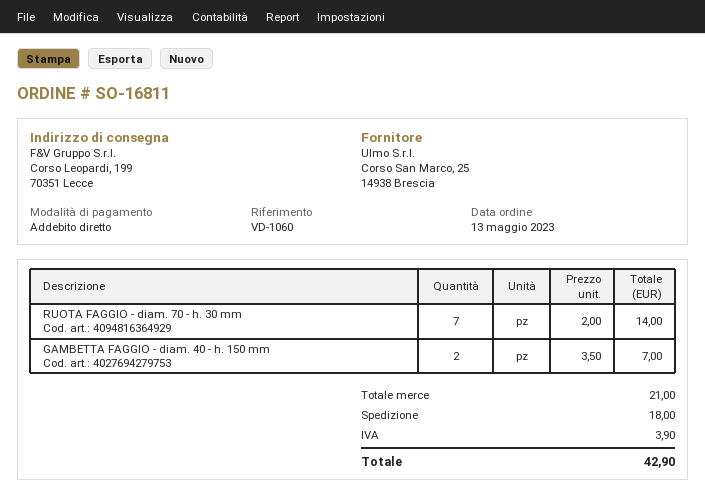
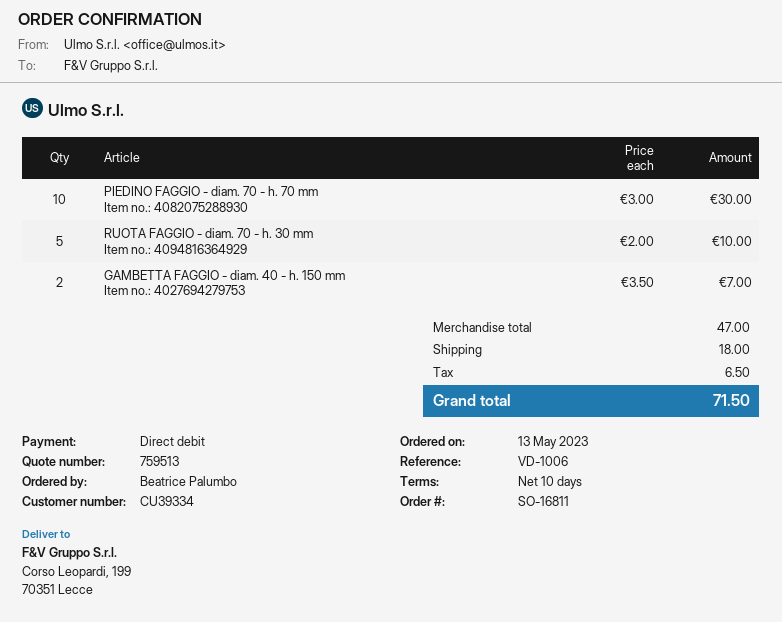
reference: VD-1060 -> VD-1006
RUOTA FAGGIO - diam. 70 - h. 30 mm: 7 x 2.00 = 14.00 -> 5 x 2.00 = 10.00
PIEDINO FAGGIO - diam. 70 - h. 70 mm: none -> 10 x 3.00 = 30.00
subtotal: 21.00 -> 47.00
tax: 3.90 -> 6.50
total: 42.90 -> 71.50

